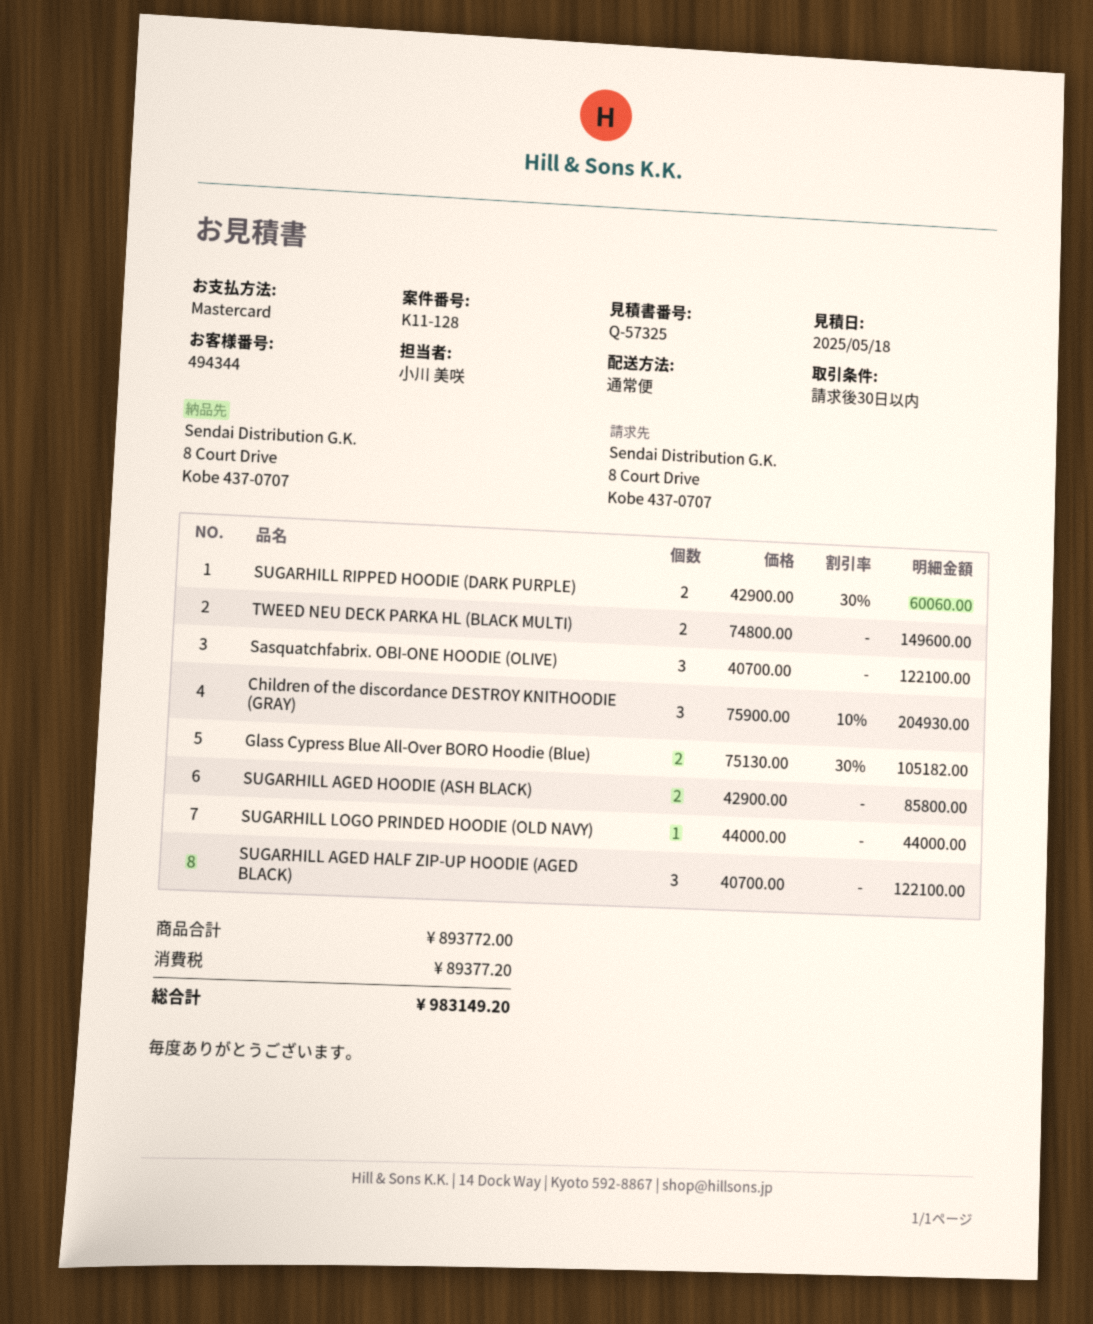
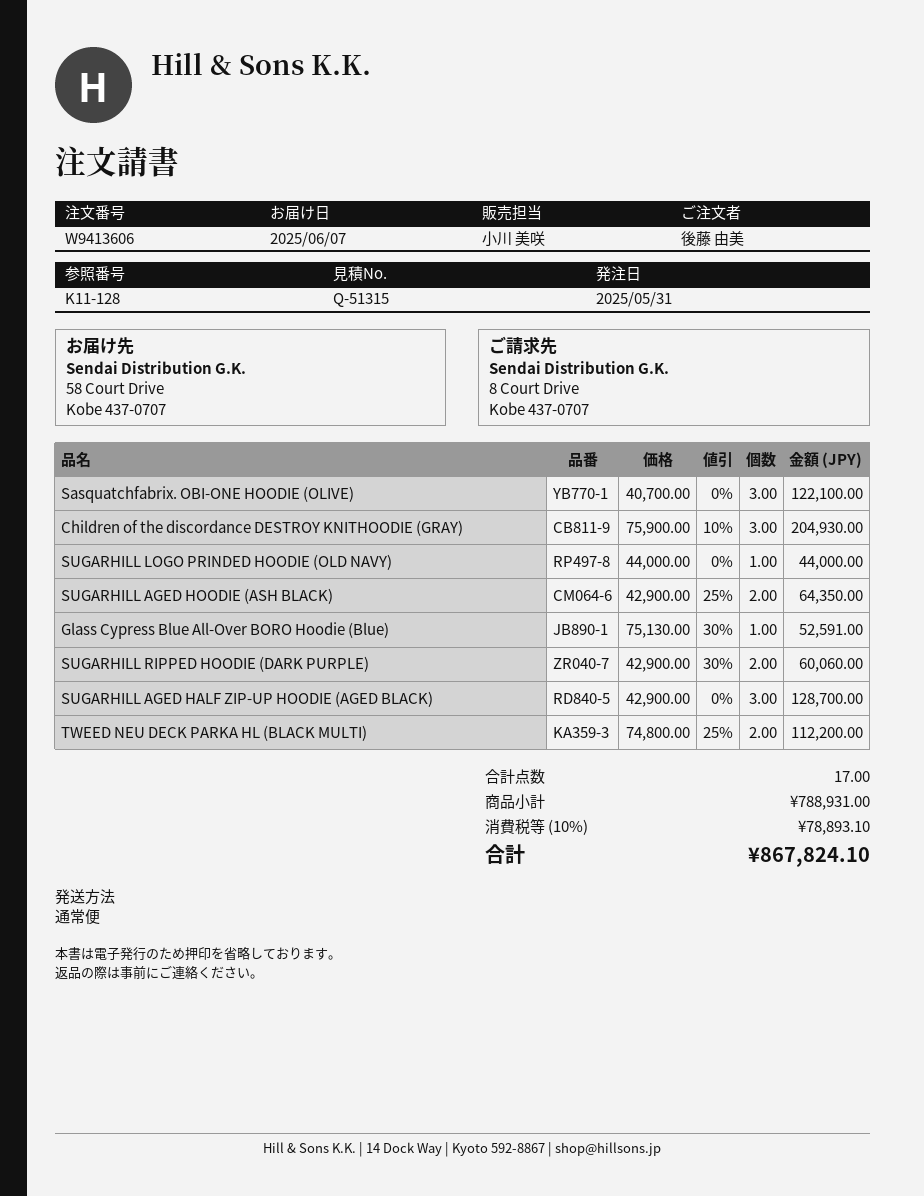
quote number: Q-57325 -> Q-51315
ship to: 8 Court Drive, Kobe 437-0707 -> 58 Court Drive, Kobe 437-0707
TWEED NEU DECK PARKA HL (BLACK MULTI): 2 x 74800.00 = 149600.00 -> 2 x 74800.00 - 25% = 112200.00
Glass Cypress Blue All-Over BORO Hoodie (Blue): 2 x 75130.00 - 30% = 105182.00 -> 1 x 75130.00 - 30% = 52591.00
SUGARHILL AGED HOODIE (ASH BLACK): 2 x 42900.00 = 85800.00 -> 2 x 42900.00 - 25% = 64350.00
SUGARHILL AGED HALF ZIP-UP HOODIE (AGED BLACK): 3 x 40700.00 = 122100.00 -> 3 x 42900.00 = 128700.00
subtotal: 893772.00 -> 788931.00
tax: 89377.20 -> 78893.10
total: 983149.20 -> 867824.10

